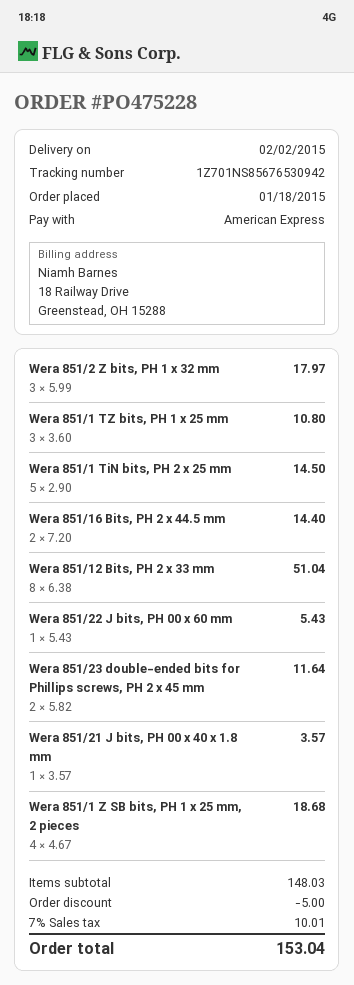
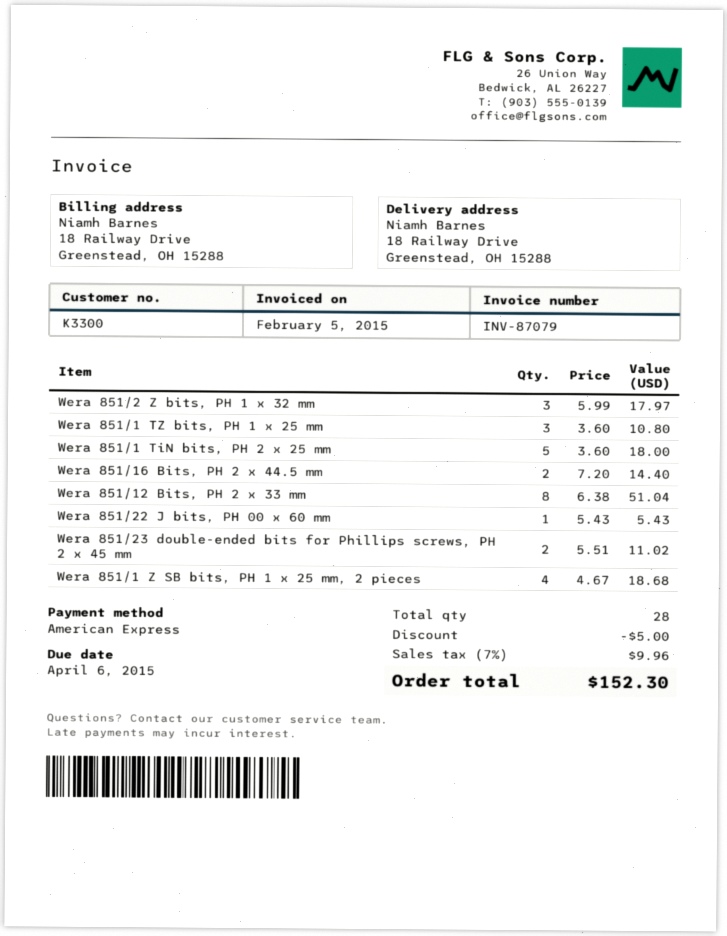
Wera 851/1 TiN bits, PH 2 x 25 mm: 5 x 2.90 = 14.50 -> 5 x 3.60 = 18.00
Wera 851/23 double-ended bits for Phillips screws, PH 2 x 45 mm: 2 x 5.82 = 11.64 -> 2 x 5.51 = 11.02
Wera 851/21 J bits, PH 00 x 40 x 1.8 mm: 1 x 3.57 = 3.57 -> none
tax: 7% = 10.01 -> 7% = 9.96
total: 153.04 -> 152.30

